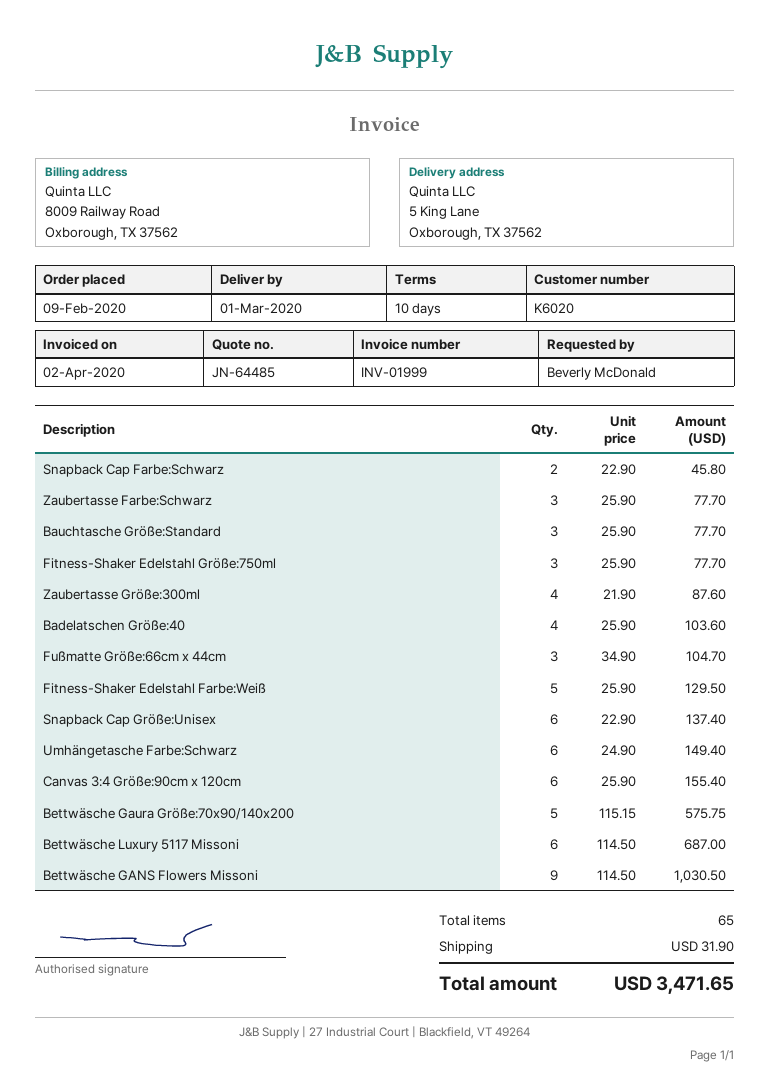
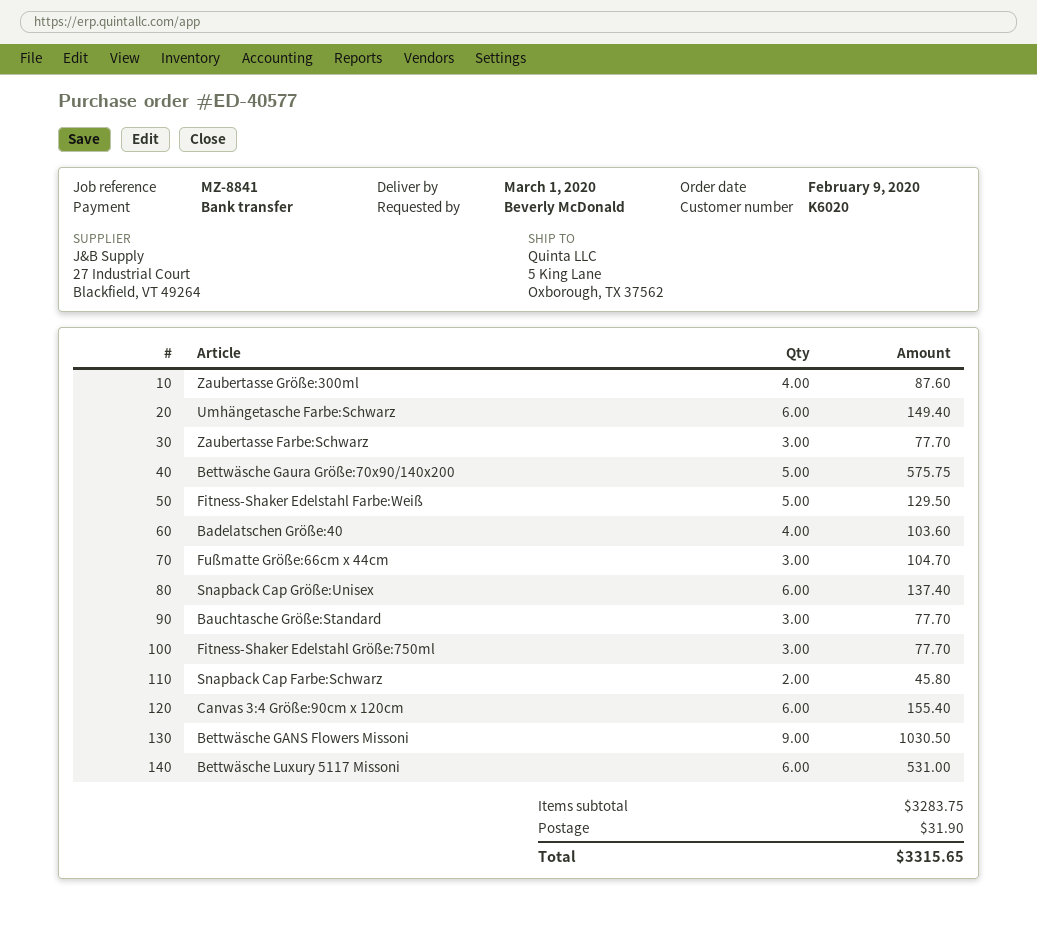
Bettwäsche Luxury 5117 Missoni: 6 for 687.00 -> 6 for 531.00
total: 3471.65 -> 3315.65

